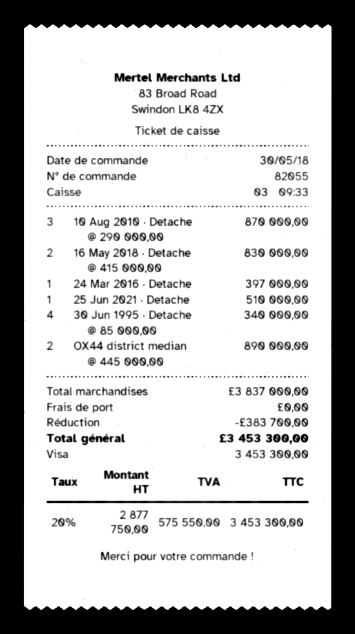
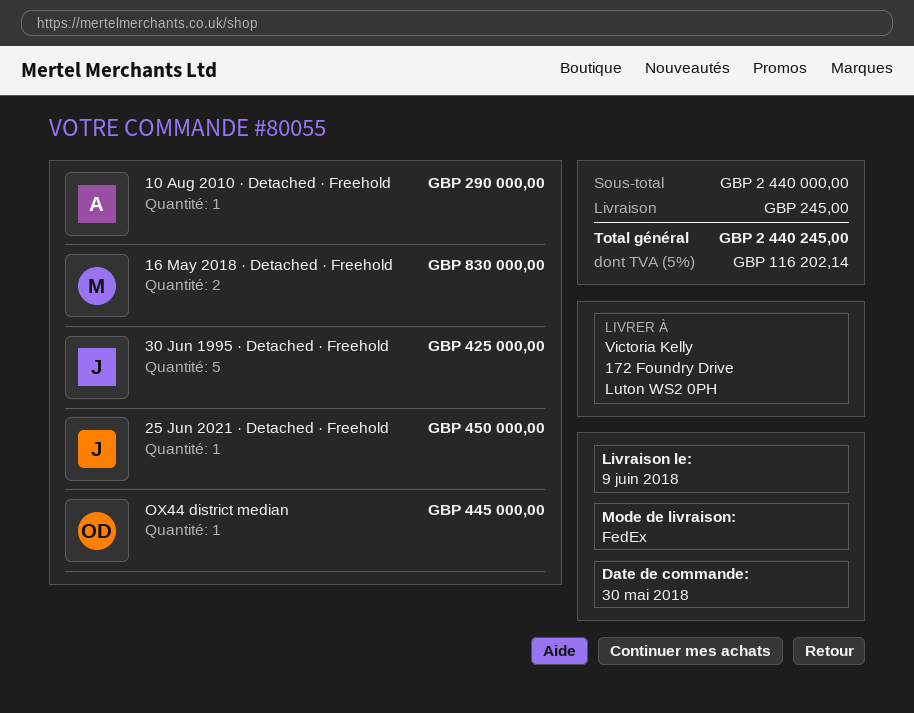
order number: 82055 -> 80055
10 Aug 2010 · Detache: 3 for 870000.00 -> 1 for 290000.00
24 Mar 2016 · Detache: 1 for 397000.00 -> none
25 Jun 2021 · Detache: 1 for 510000.00 -> 1 for 450000.00
30 Jun 1995 · Detache: 4 for 340000.00 -> 5 for 425000.00
OX44 district median: 2 for 890000.00 -> 1 for 445000.00
subtotal: 3837000.00 -> 2440000.00
discount: 383700.00 -> none
shipping: 0.00 -> 245.00
tax: 20% = 575550.00 -> 5% = 116202.14
total: 3453300.00 -> 2440245.00

